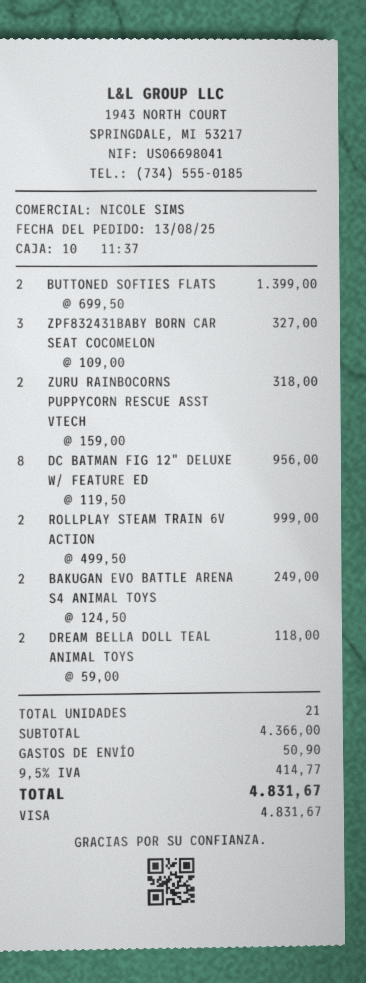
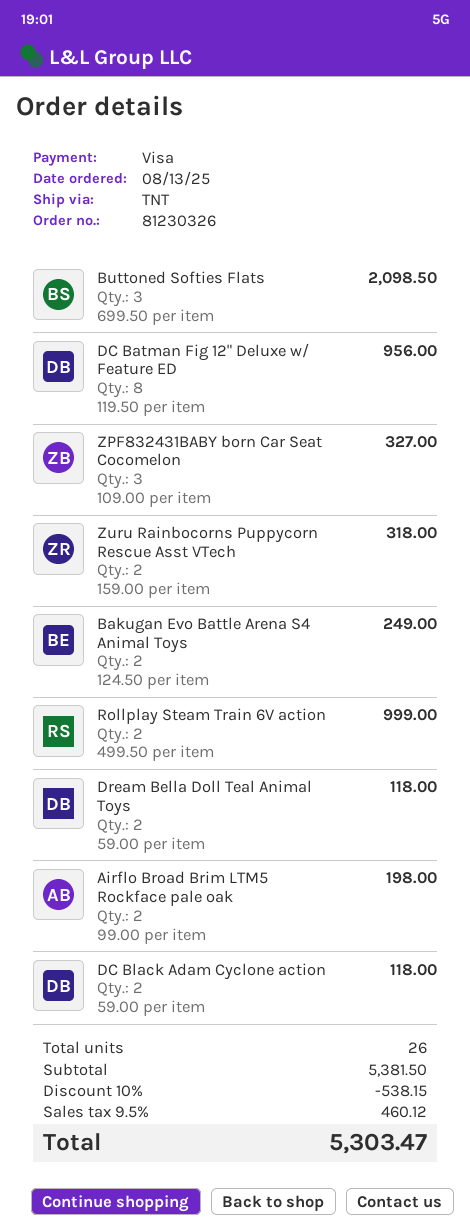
BUTTONED SOFTIES FLATS: 2 x 699.50 = 1399.00 -> 3 x 699.50 = 2098.50
Airflo Broad Brim LTM5 Rockface pale oak: none -> 2 x 99.00 = 198.00
DC Black Adam Cyclone action: none -> 2 x 59.00 = 118.00
total quantity: 21 -> 26
subtotal: 4366.00 -> 5381.50
discount: none -> 10% = 538.15
shipping: 50.90 -> none
tax: 9.5% = 414.77 -> 9.5% = 460.12
total: 4831.67 -> 5303.47

